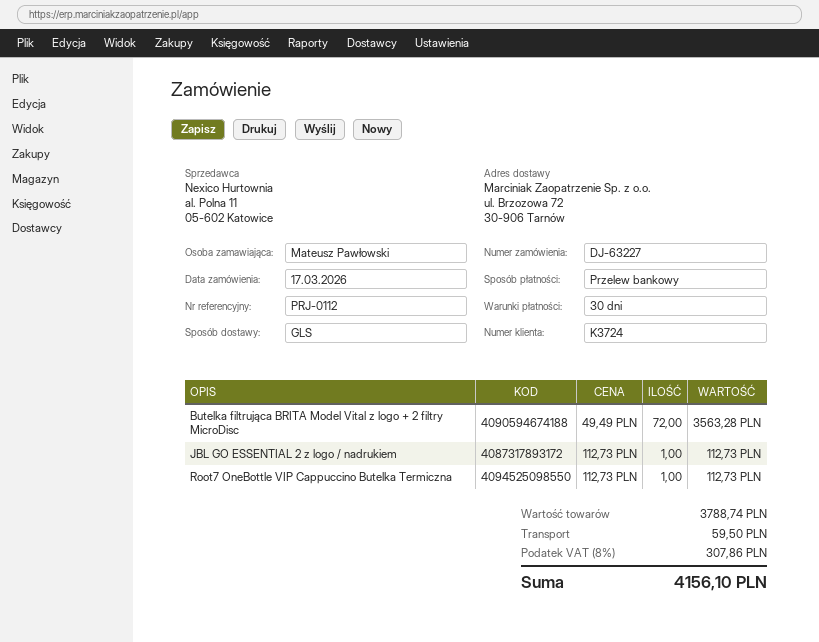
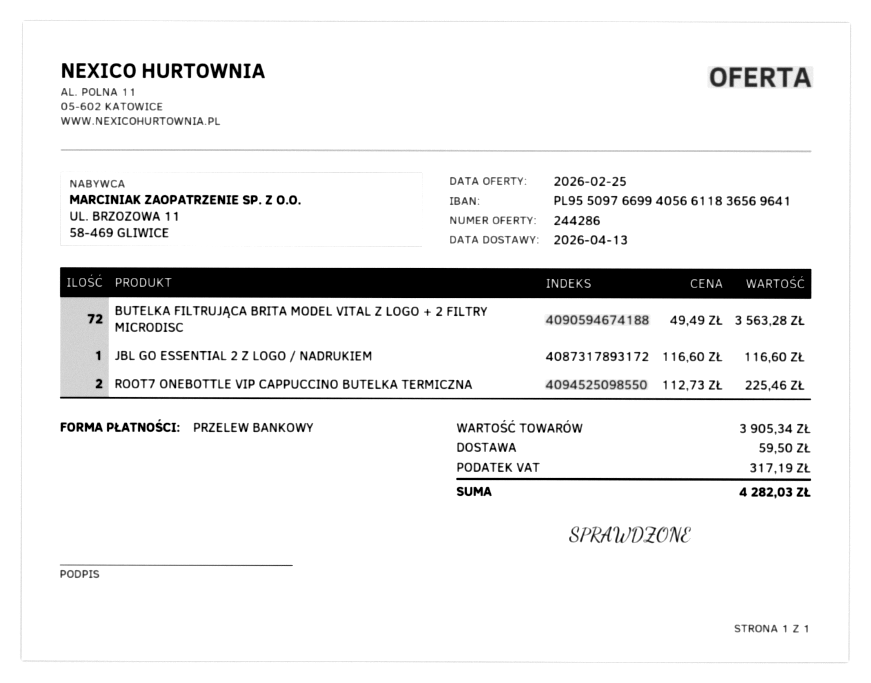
JBL GO ESSENTIAL 2 z logo / nadrukiem: 1 x 112.73 = 112.73 -> 1 x 116.60 = 116.60
Root7 OneBottle VIP Cappuccino Butelka Termiczna: 1 x 112.73 = 112.73 -> 2 x 112.73 = 225.46
subtotal: 3788.74 -> 3905.34
tax: 307.86 -> 317.19
total: 4156.10 -> 4282.03

